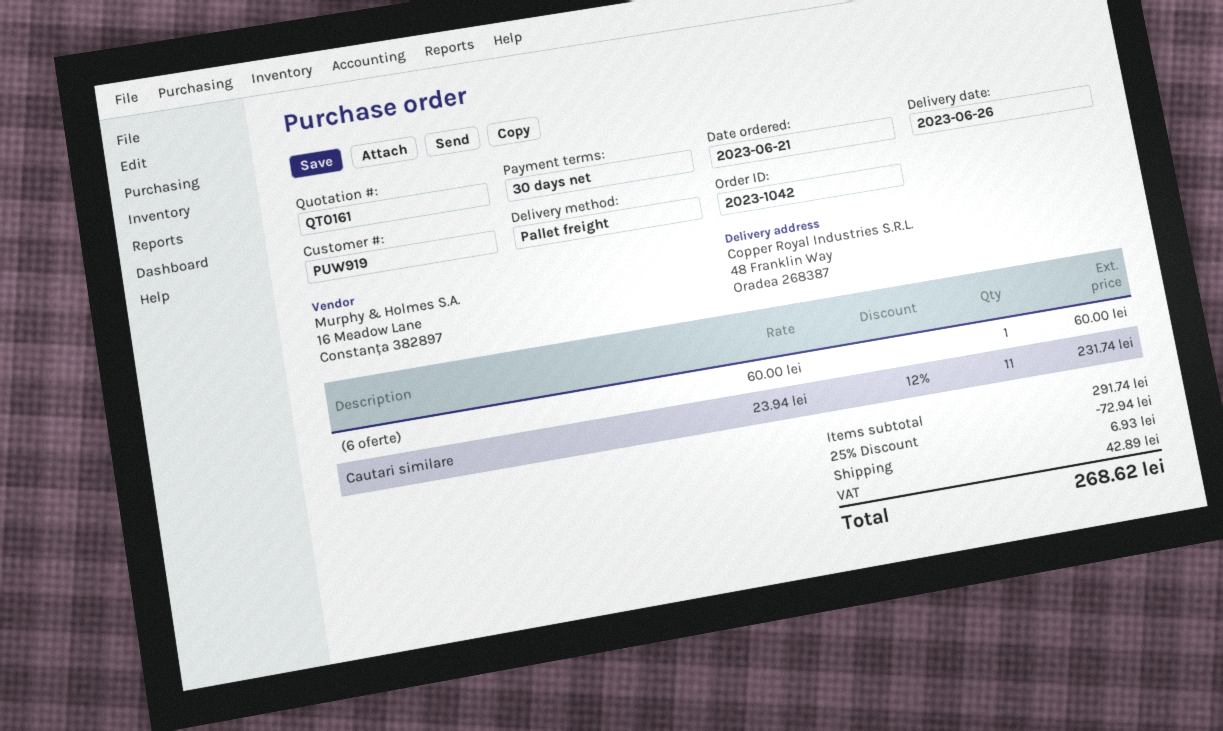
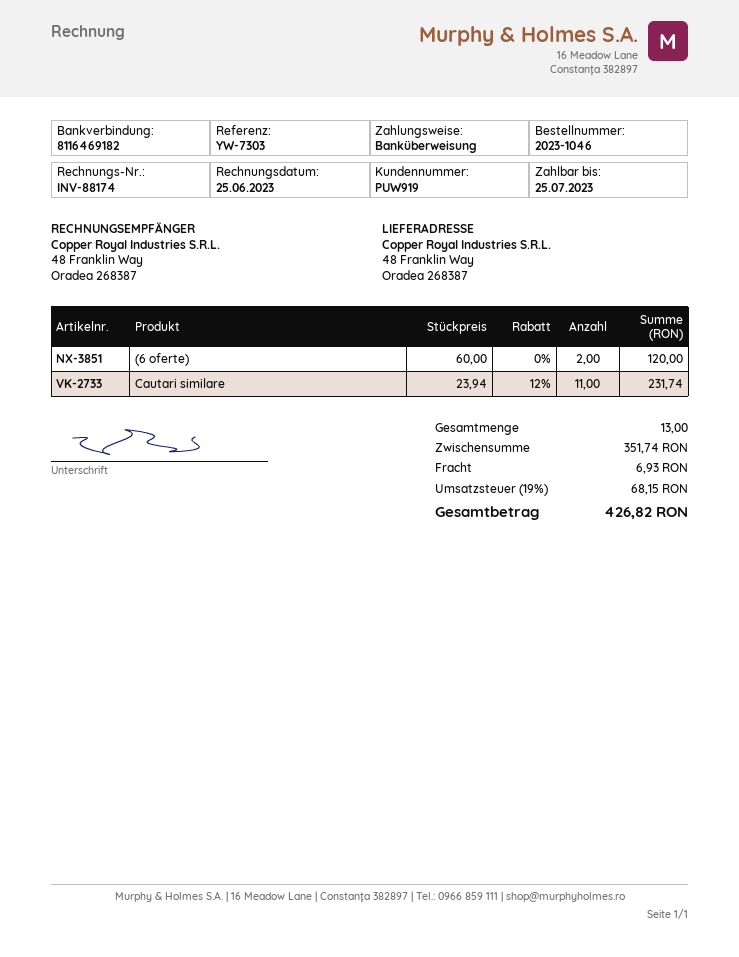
order number: 2023-1042 -> 2023-1046
(6 oferte): 1 x 60.00 = 60.00 -> 2 x 60.00 = 120.00
subtotal: 291.74 -> 351.74
discount: 25% = 72.94 -> none
tax: 42.89 -> 68.15
total: 268.62 -> 426.82

